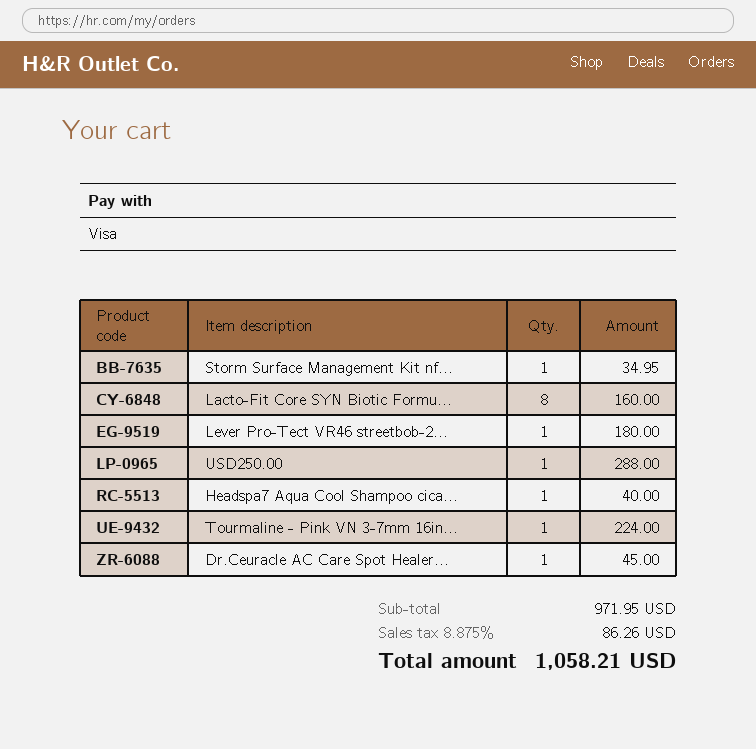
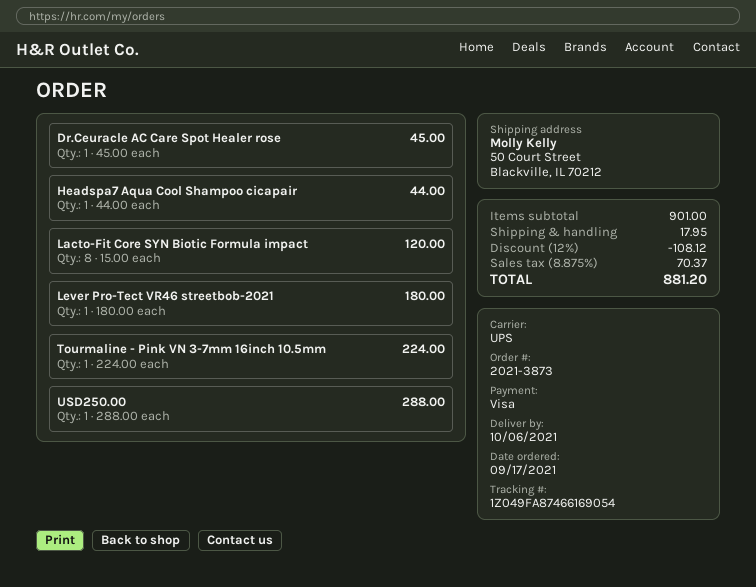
Storm Surface Management Kit nf...: 1 for 34.95 -> none
Lacto-Fit Core SYN Biotic Formu...: 8 for 160.00 -> 8 for 120.00
Headspa7 Aqua Cool Shampoo cica...: 1 for 40.00 -> 1 for 44.00
subtotal: 971.95 -> 901.00
discount: none -> 12% = 108.12
shipping: none -> 17.95
tax: 8.875% = 86.26 -> 8.875% = 70.37
total: 1058.21 -> 881.20

